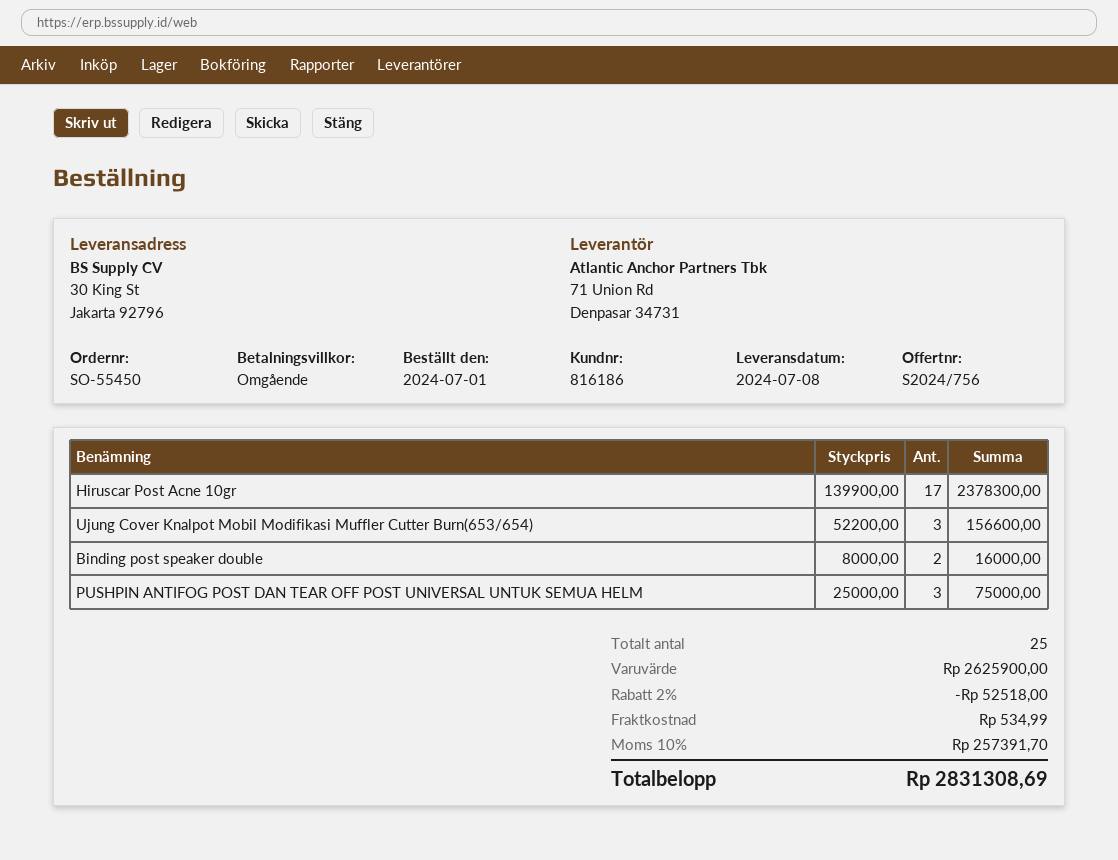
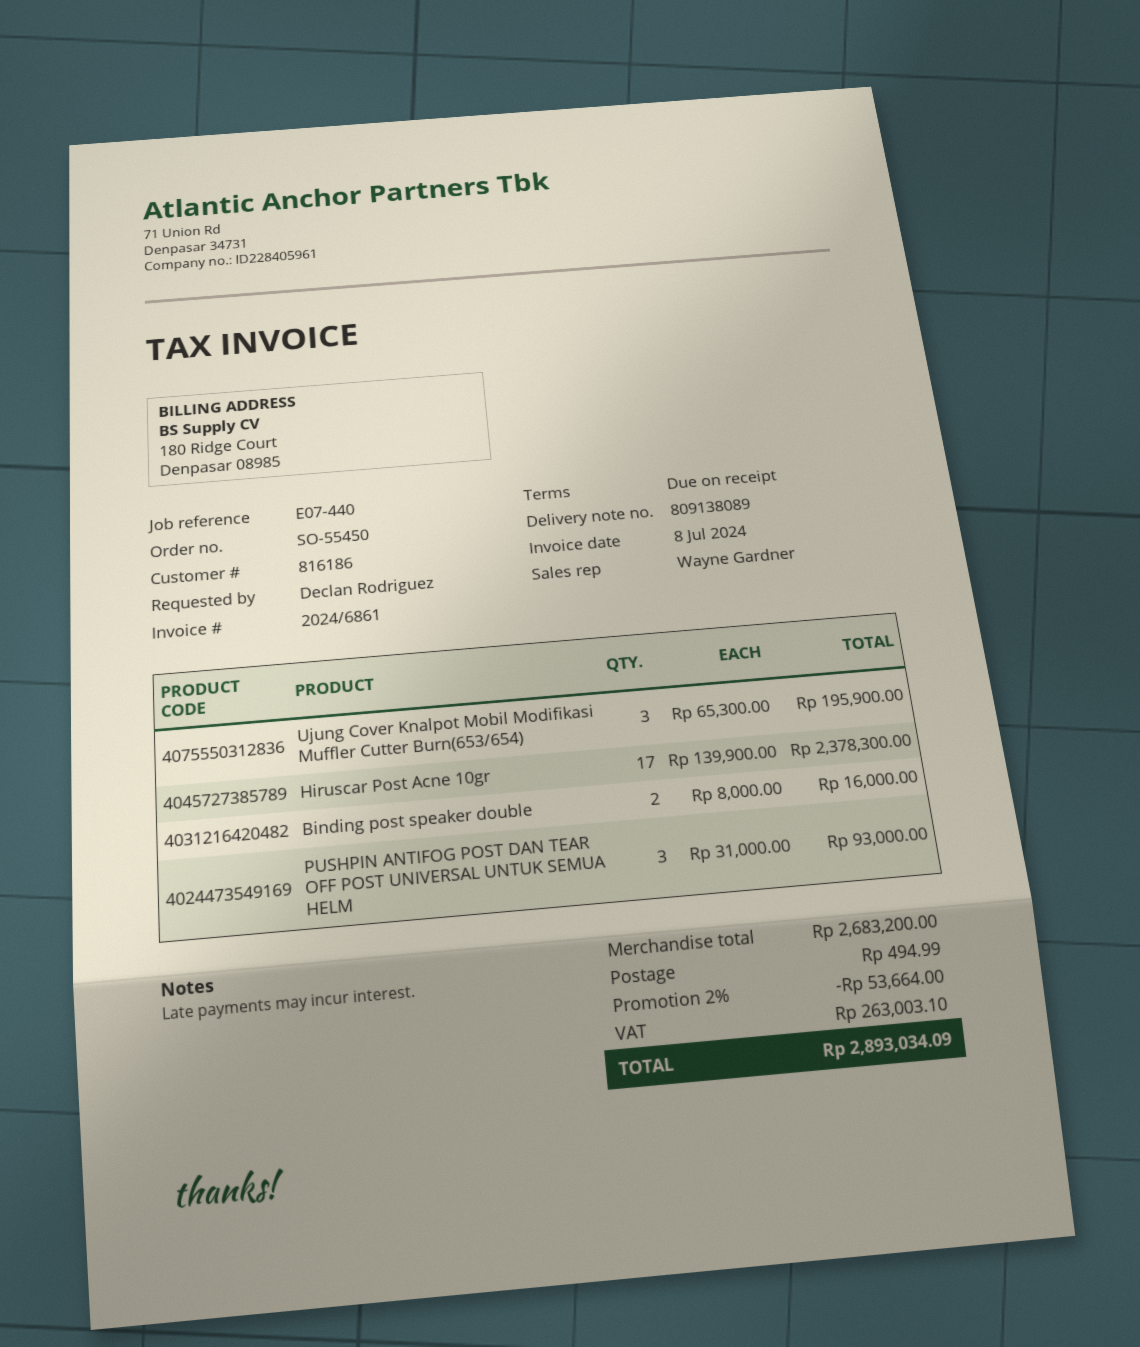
Ujung Cover Knalpot Mobil Modifikasi Muffler Cutter Burn(653/654): 3 x 52200.00 = 156600.00 -> 3 x 65300.00 = 195900.00
PUSHPIN ANTIFOG POST DAN TEAR OFF POST UNIVERSAL UNTUK SEMUA HELM: 3 x 25000.00 = 75000.00 -> 3 x 31000.00 = 93000.00
subtotal: 2625900.00 -> 2683200.00
discount: 2% = 52518.00 -> 2% = 53664.00
shipping: 534.99 -> 494.99
tax: 257391.70 -> 263003.10
total: 2831308.69 -> 2893034.09

